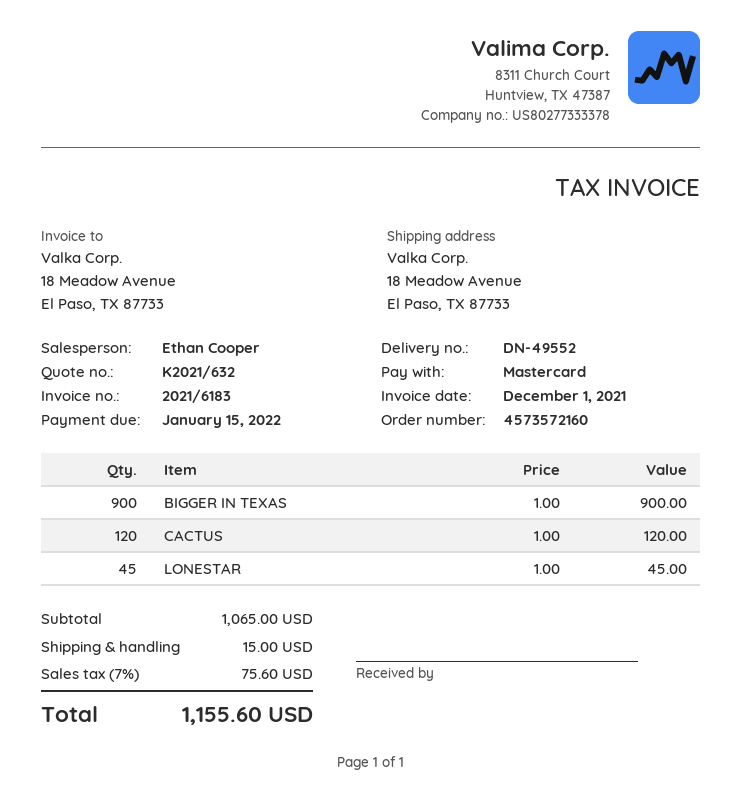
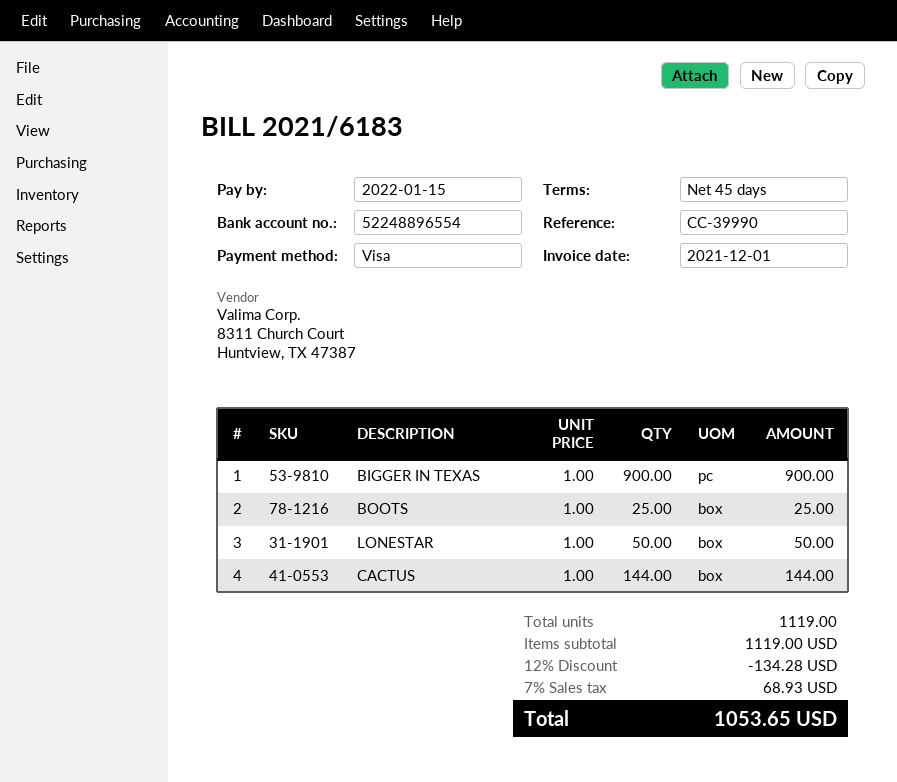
payment method: Mastercard -> Visa
CACTUS: 120 x 1.00 = 120.00 -> 144 x 1.00 = 144.00
LONESTAR: 45 x 1.00 = 45.00 -> 50 x 1.00 = 50.00
BOOTS: none -> 25 x 1.00 = 25.00
subtotal: 1065.00 -> 1119.00
discount: none -> 12% = 134.28
shipping: 15.00 -> none
tax: 7% = 75.60 -> 7% = 68.93
total: 1155.60 -> 1053.65

